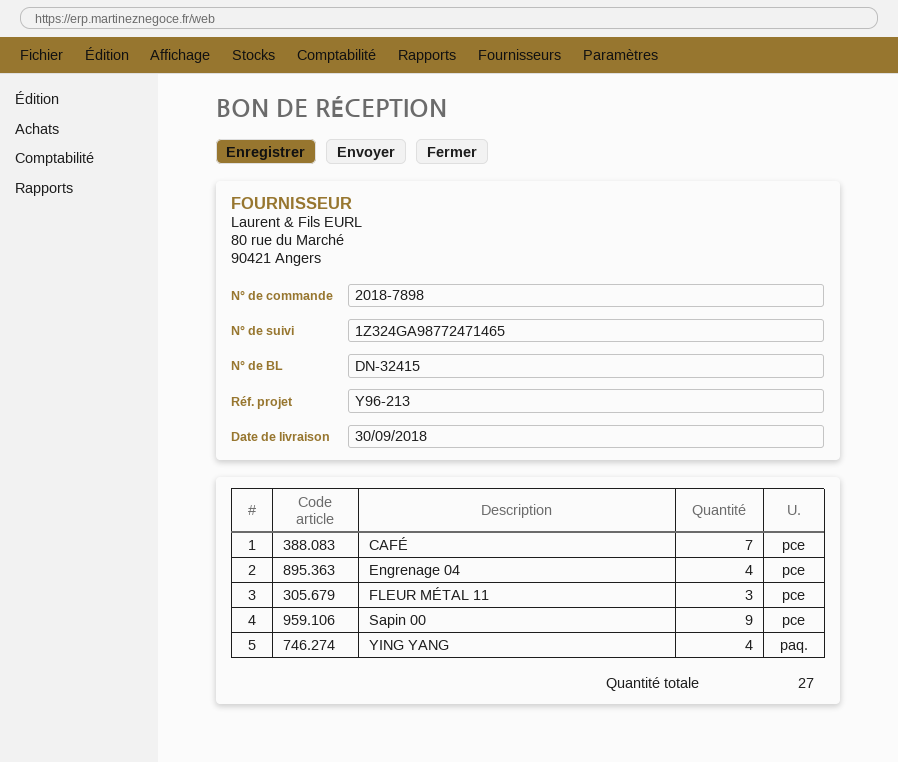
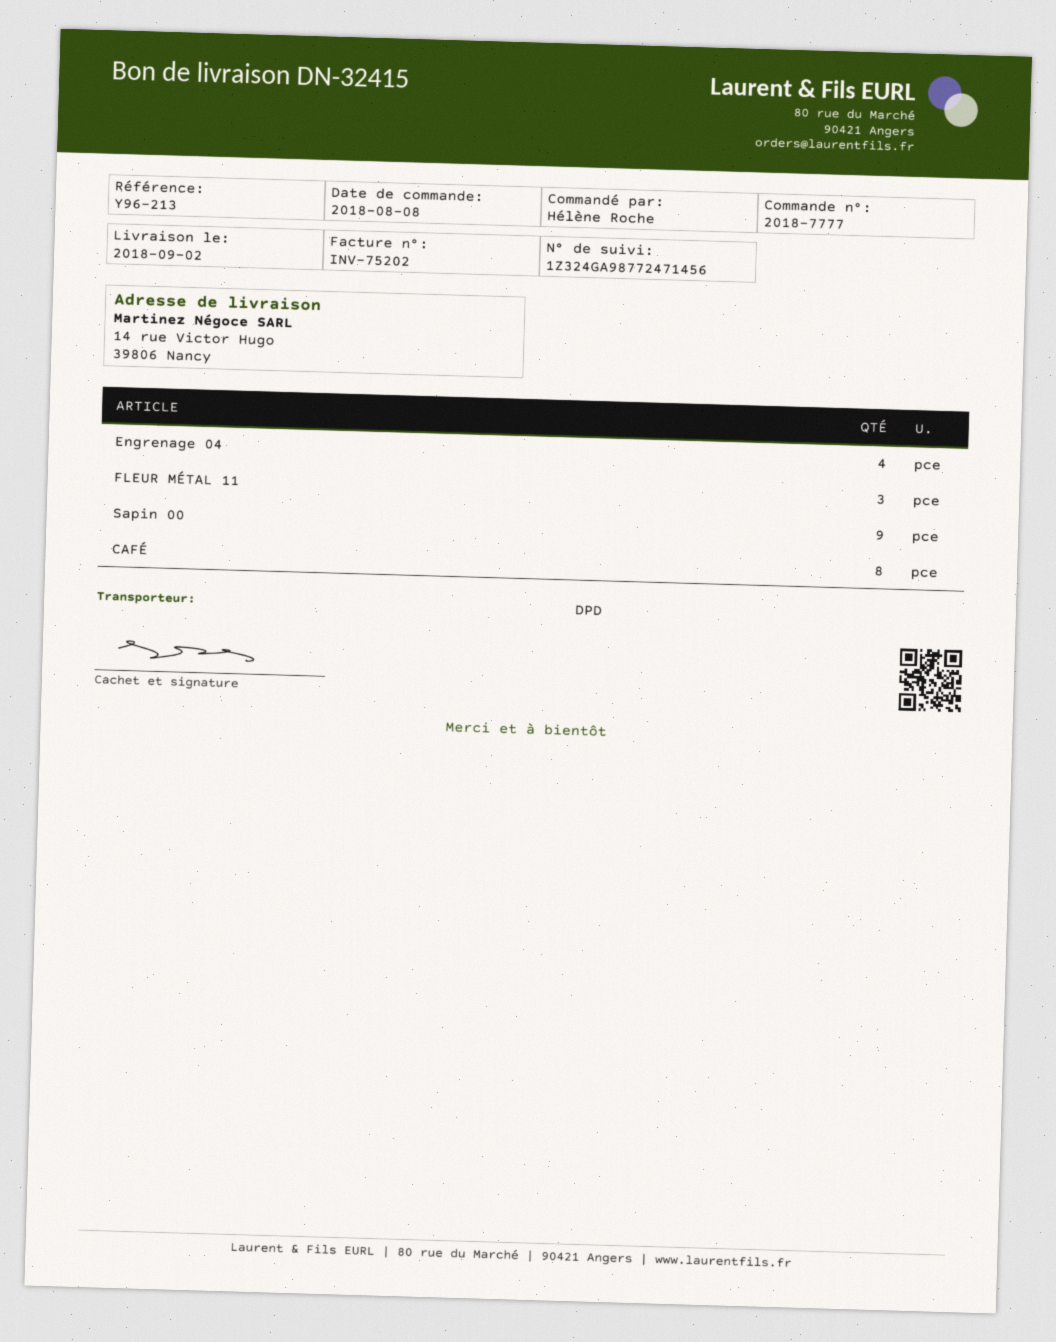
order number: 2018-7898 -> 2018-7777
delivery date: 2018-09-30 -> 2018-09-02
tracking number: 1Z324GA98772471465 -> 1Z324GA98772471456
CAFÉ: 7 -> 8
YING YANG: 4 -> none

